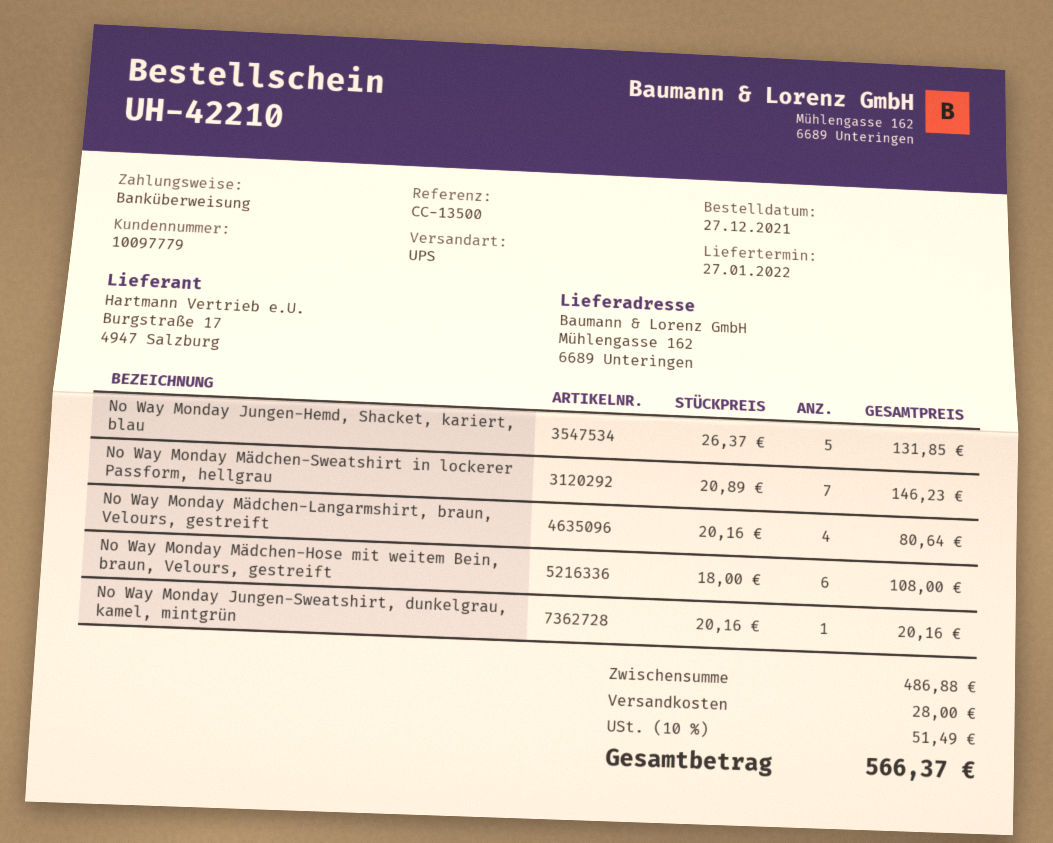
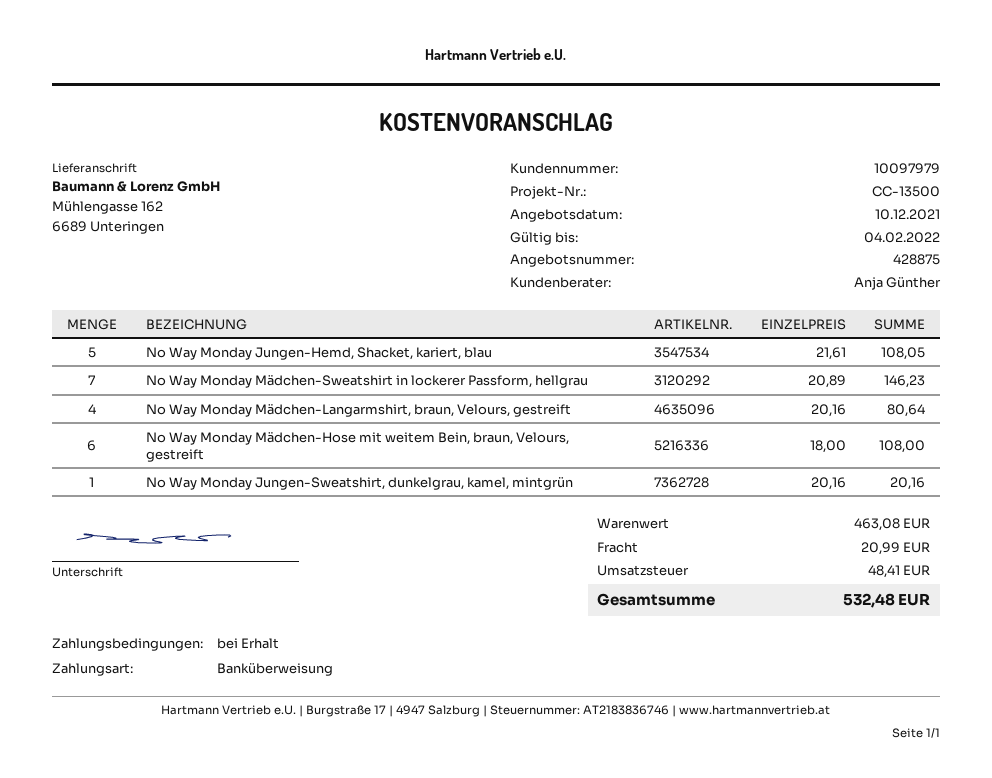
customer number: 10097779 -> 10097979
No Way Monday Jungen-Hemd, Shacket, kariert, blau: 5 x 26.37 = 131.85 -> 5 x 21.61 = 108.05
subtotal: 486.88 -> 463.08
shipping: 28.00 -> 20.99
tax: 51.49 -> 48.41
total: 566.37 -> 532.48

